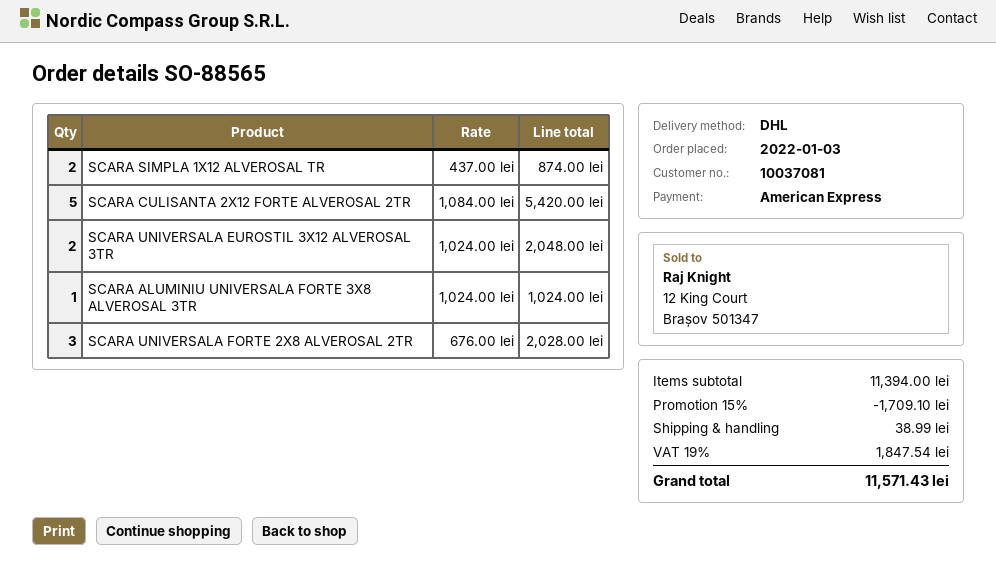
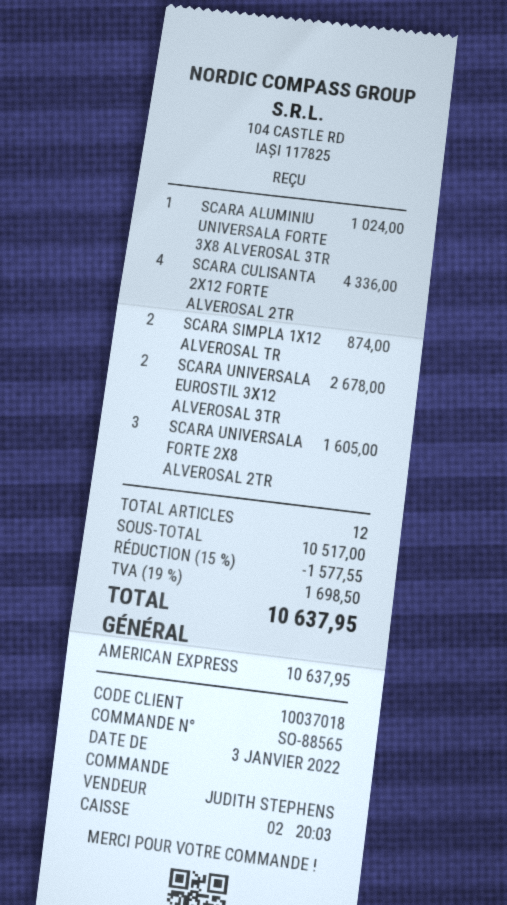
customer number: 10037081 -> 10037018
SCARA CULISANTA 2X12 FORTE ALVEROSAL 2TR: 5 for 5420.00 -> 4 for 4336.00
SCARA UNIVERSALA EUROSTIL 3X12 ALVEROSAL 3TR: 2 for 2048.00 -> 2 for 2678.00
SCARA UNIVERSALA FORTE 2X8 ALVEROSAL 2TR: 3 for 2028.00 -> 3 for 1605.00
subtotal: 11394.00 -> 10517.00
discount: 15% = 1709.10 -> 15% = 1577.55
shipping: 38.99 -> none
tax: 19% = 1847.54 -> 19% = 1698.50
total: 11571.43 -> 10637.95

